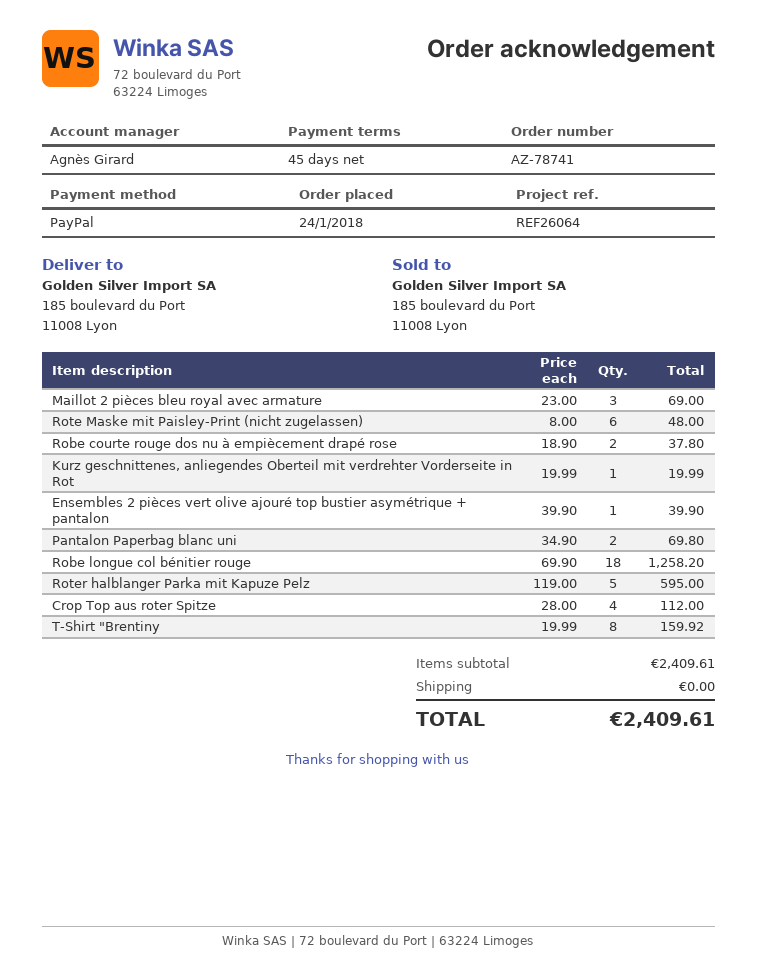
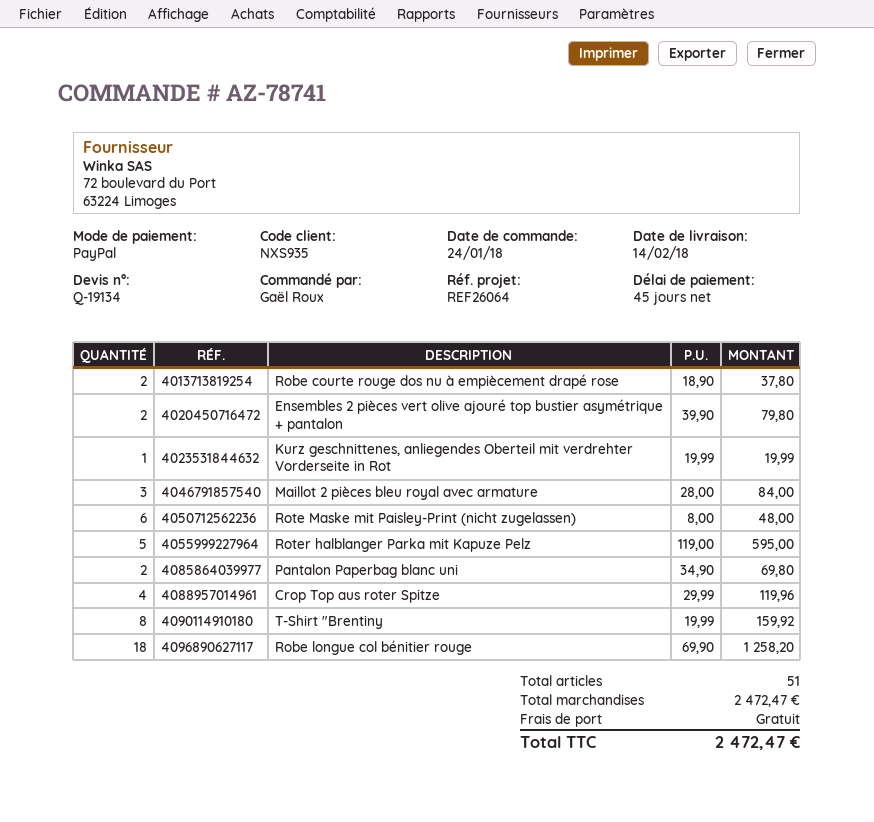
Maillot 2 pièces bleu royal avec armature: 3 x 23.00 = 69.00 -> 3 x 28.00 = 84.00
Ensembles 2 pièces vert olive ajouré top bustier asymétrique + pantalon: 1 x 39.90 = 39.90 -> 2 x 39.90 = 79.80
Crop Top aus roter Spitze: 4 x 28.00 = 112.00 -> 4 x 29.99 = 119.96
subtotal: 2409.61 -> 2472.47
total: 2409.61 -> 2472.47

